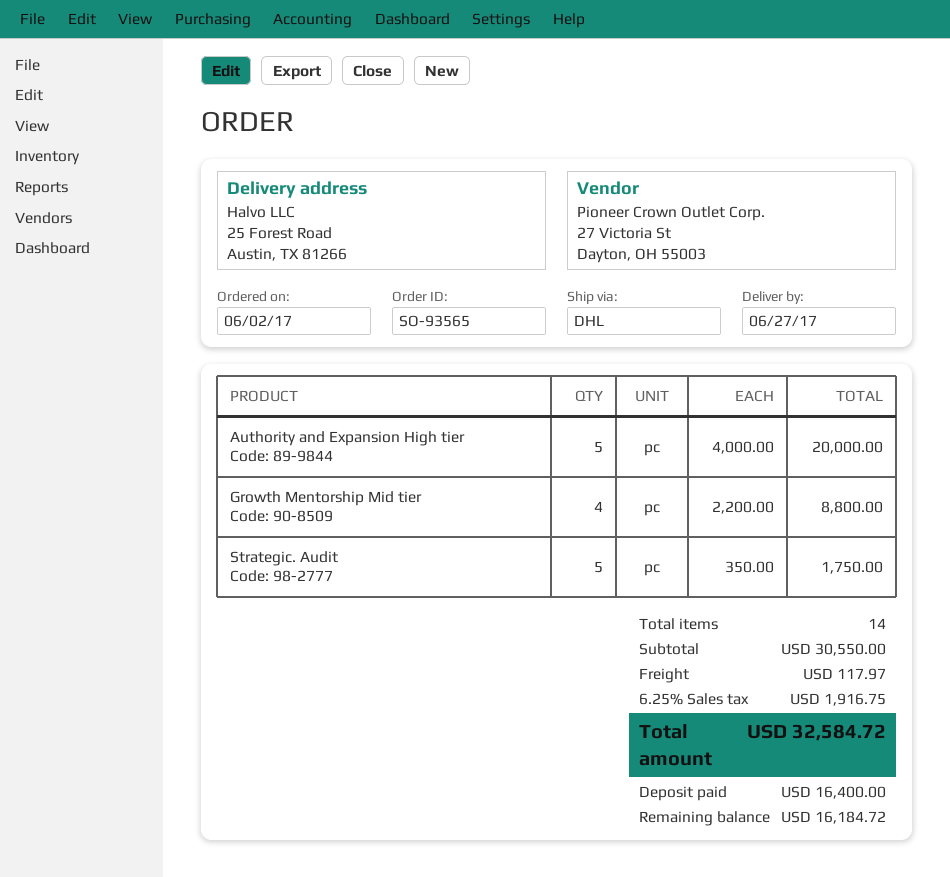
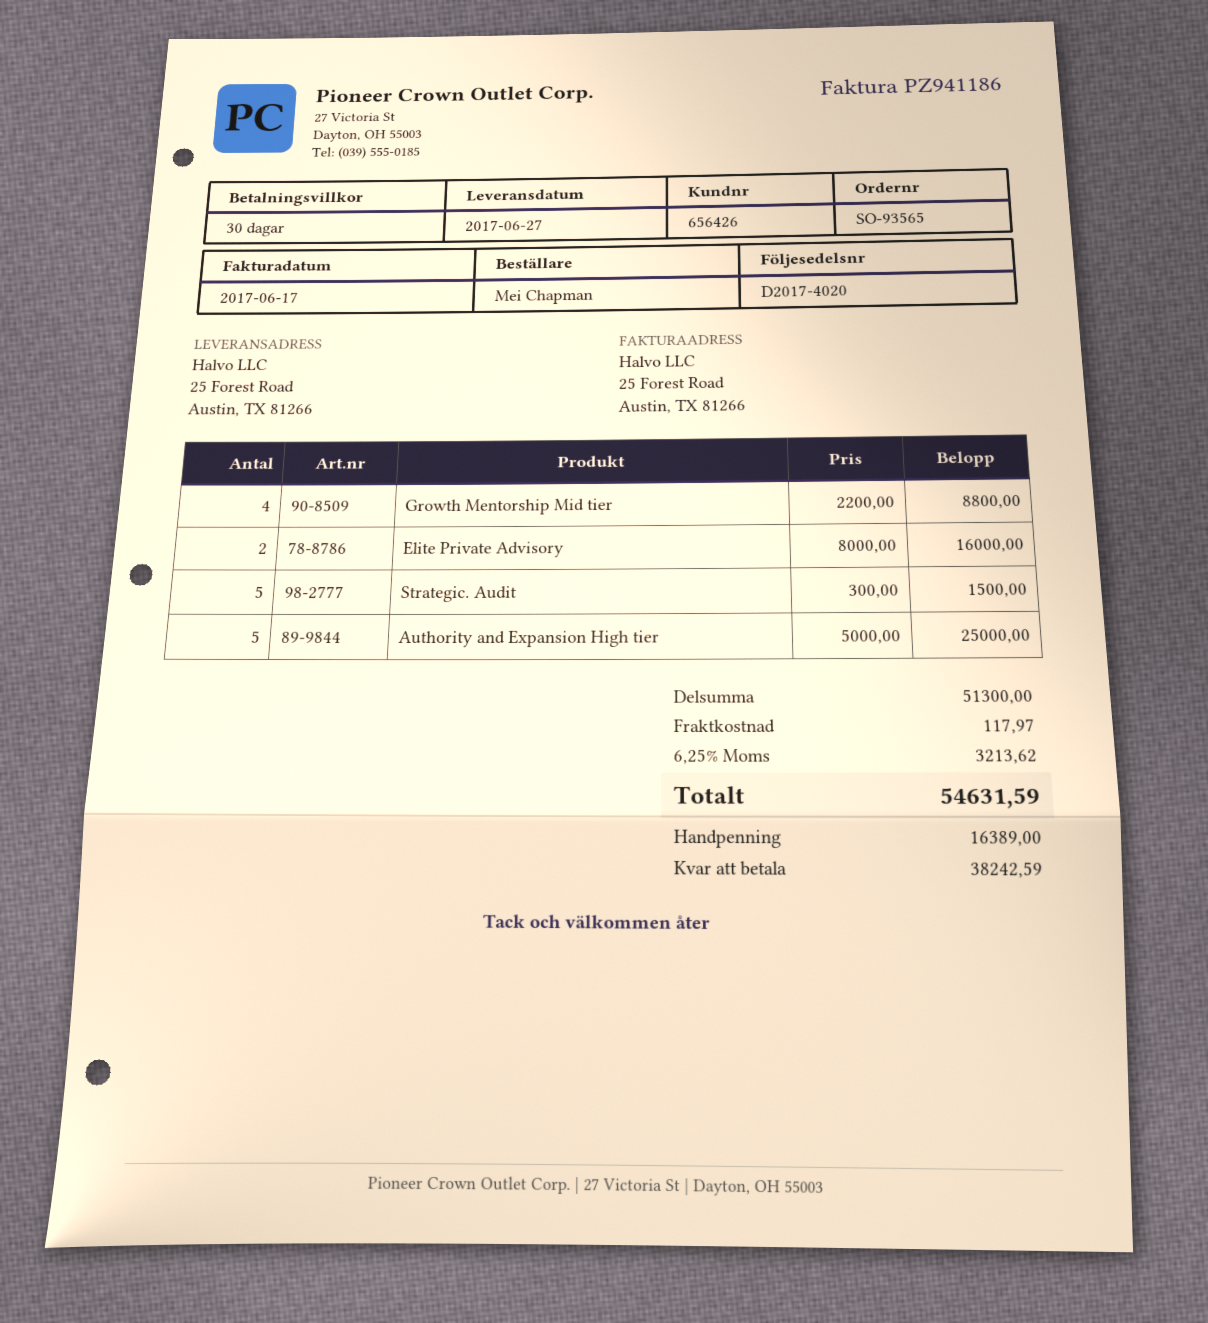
Authority and Expansion High tier: 5 x 4000.00 = 20000.00 -> 5 x 5000.00 = 25000.00
Strategic. Audit: 5 x 350.00 = 1750.00 -> 5 x 300.00 = 1500.00
Elite Private Advisory: none -> 2 x 8000.00 = 16000.00
subtotal: 30550.00 -> 51300.00
tax: 6.25% = 1916.75 -> 6.25% = 3213.62
total: 32584.72 -> 54631.59
deposit: 16400.00 -> 16389.00
balance: 16184.72 -> 38242.59

